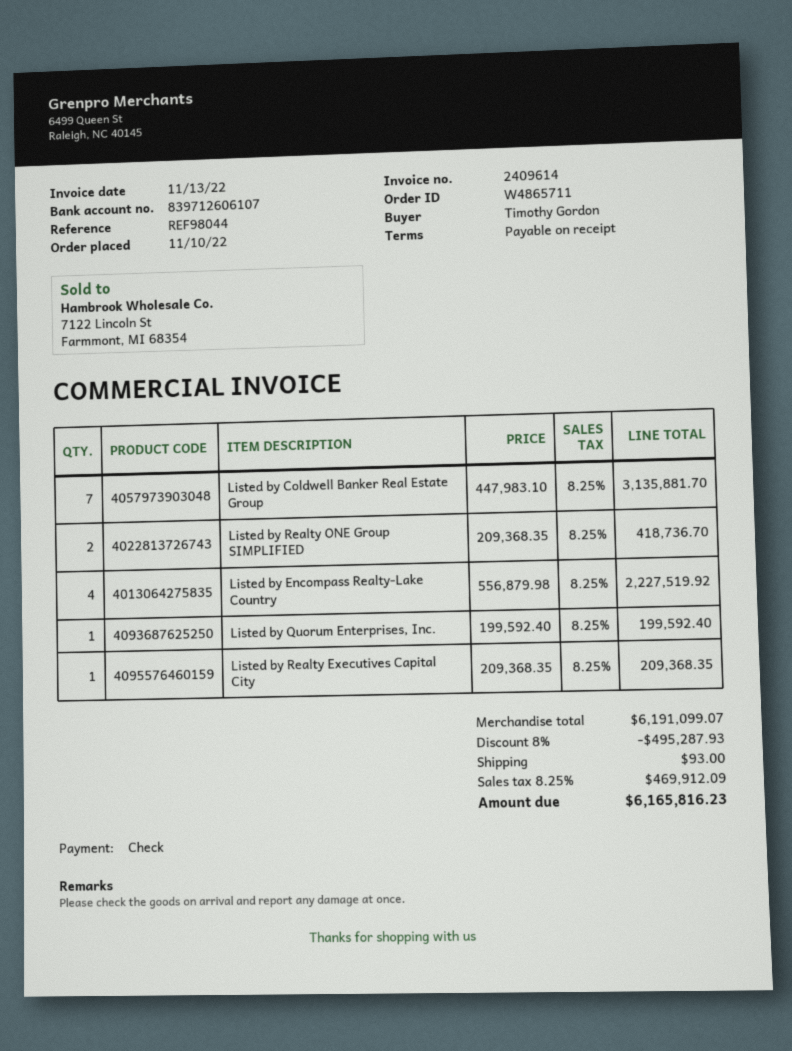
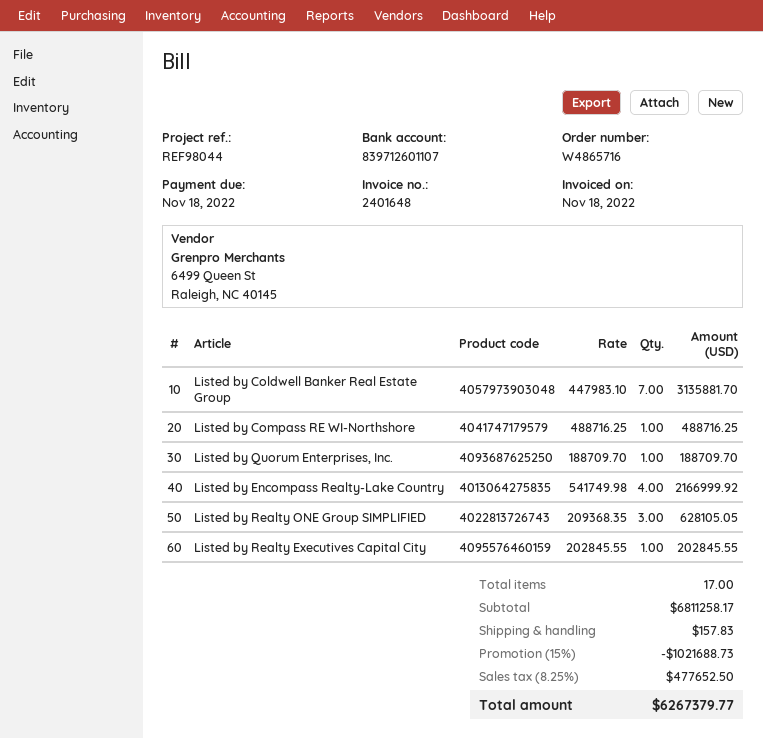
order number: W4865711 -> W4865716
invoice number: 2409614 -> 2401648
invoice date: 2022-11-13 -> 2022-11-18
bank account: 839712606107 -> 839712601107
Listed by Realty ONE Group SIMPLIFIED: 2 x 209368.35 = 418736.70 -> 3 x 209368.35 = 628105.05
Listed by Encompass Realty-Lake Country: 4 x 556879.98 = 2227519.92 -> 4 x 541749.98 = 2166999.92
Listed by Quorum Enterprises, Inc.: 1 x 199592.40 = 199592.40 -> 1 x 188709.70 = 188709.70
Listed by Realty Executives Capital City: 1 x 209368.35 = 209368.35 -> 1 x 202845.55 = 202845.55
Listed by Compass RE WI-Northshore: none -> 1 x 488716.25 = 488716.25
subtotal: 6191099.07 -> 6811258.17
discount: 8% = 495287.93 -> 15% = 1021688.73
shipping: 93.00 -> 157.83
tax: 8.25% = 469912.09 -> 8.25% = 477652.50
total: 6165816.23 -> 6267379.77

